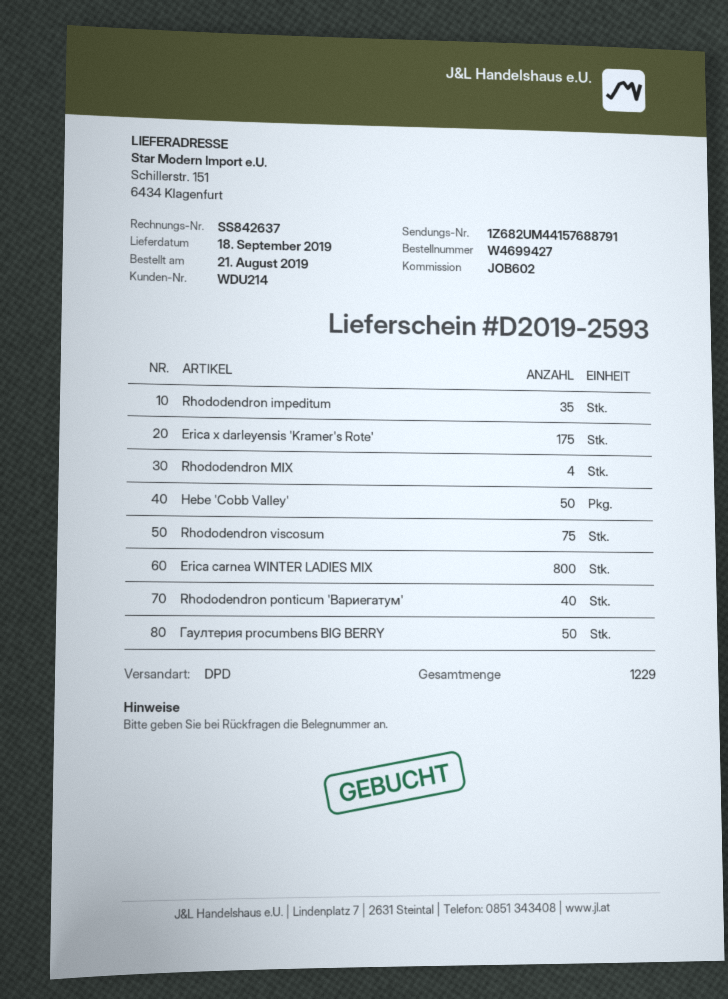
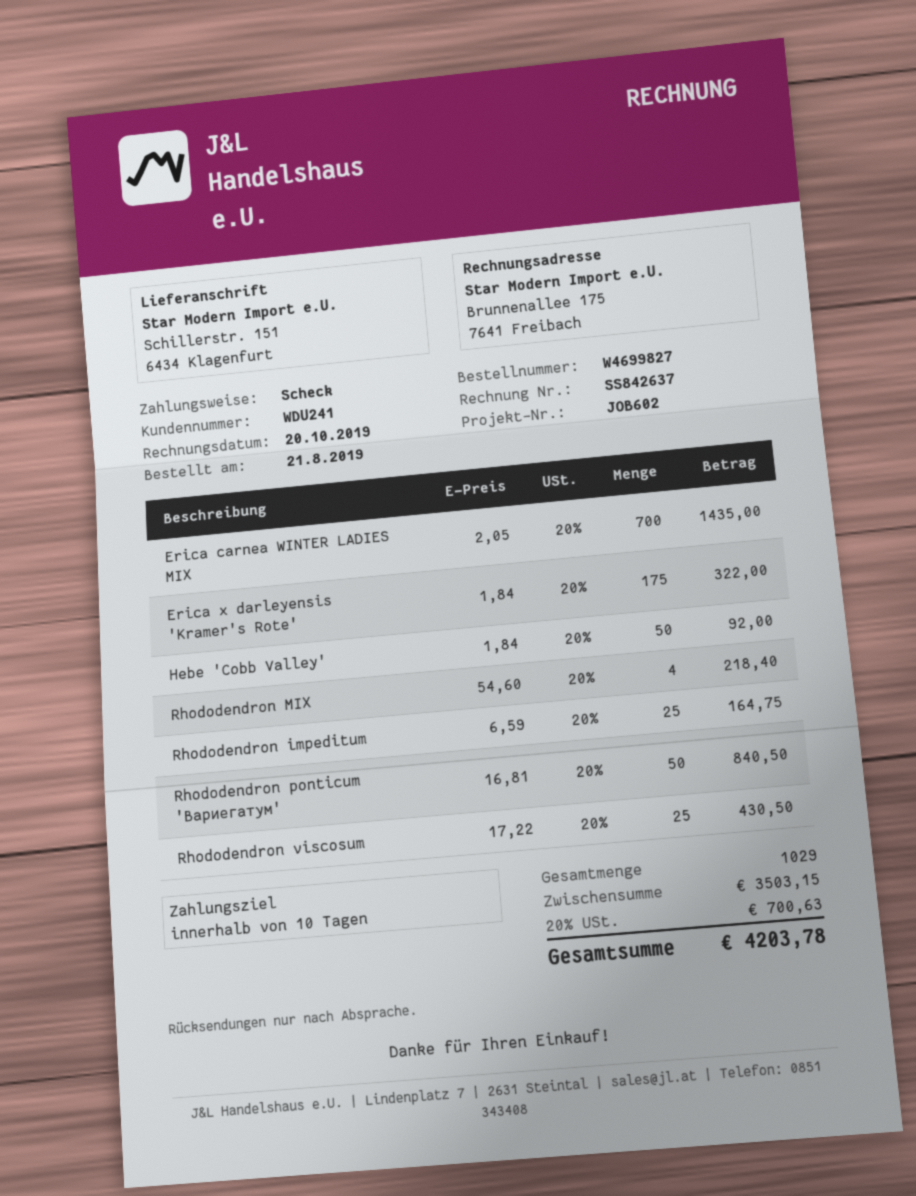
order number: W4699427 -> W4699827
customer number: WDU214 -> WDU241
Rhododendron impeditum: 35 -> 25
Rhododendron viscosum: 75 -> 25
Erica carnea WINTER LADIES MIX: 800 -> 700
Rhododendron ponticum 'Вариегатум': 40 -> 50
Гаултерия procumbens BIG BERRY: 50 -> none
total quantity: 1229 -> 1029

